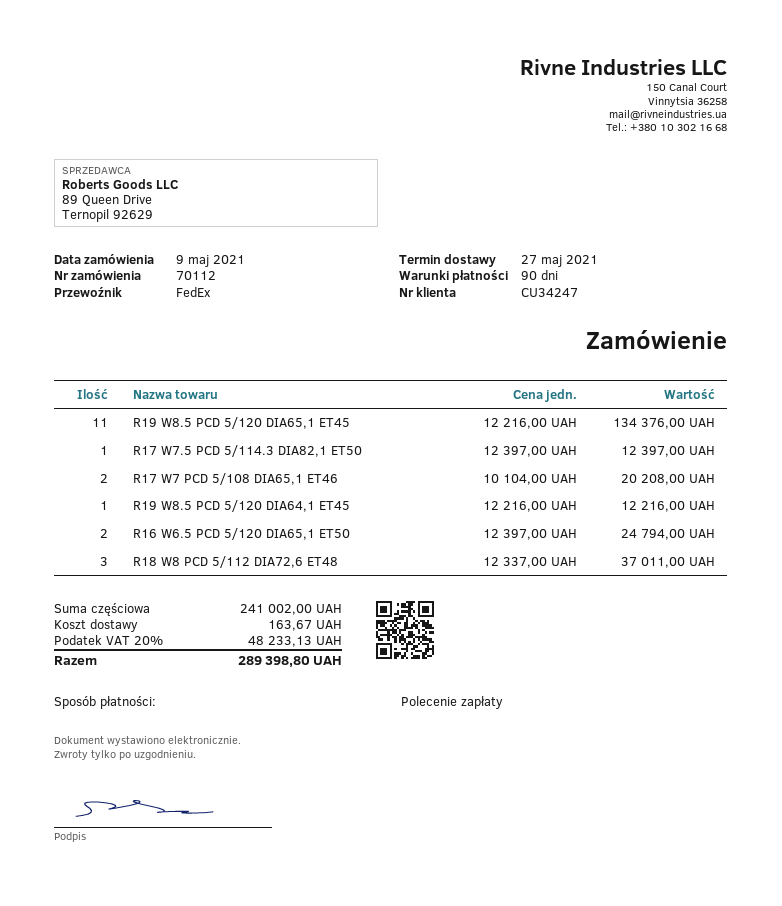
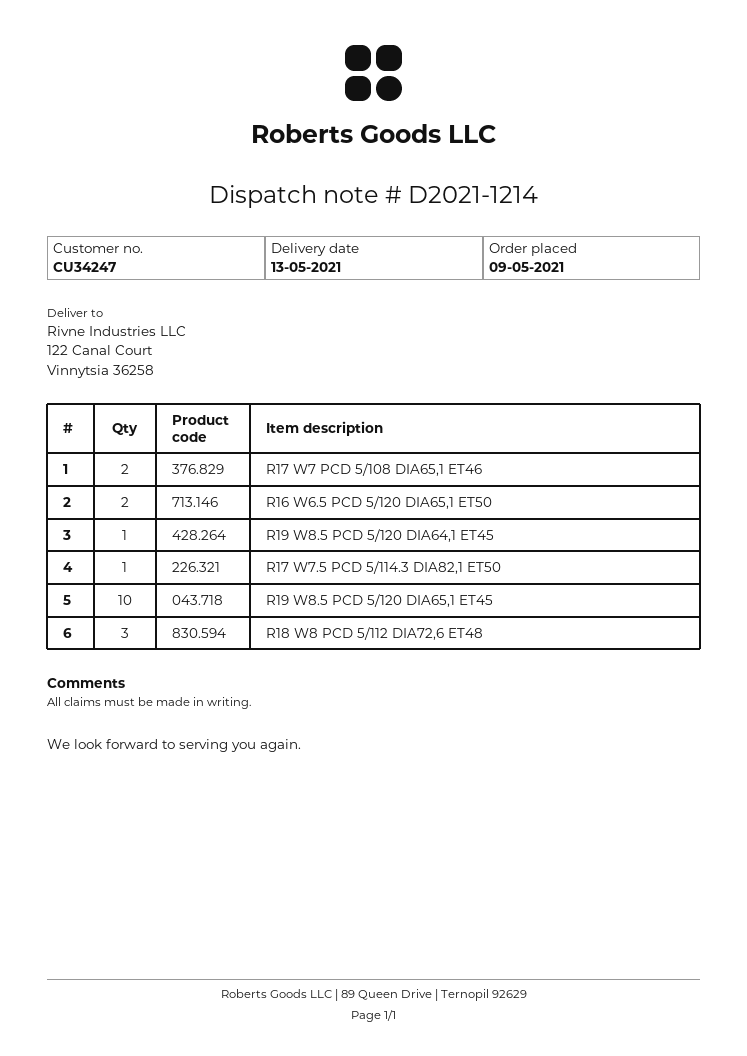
delivery date: 2021-05-27 -> 2021-05-13
R19 W8.5 PCD 5/120 DIA65,1 ET45: 11 -> 10

